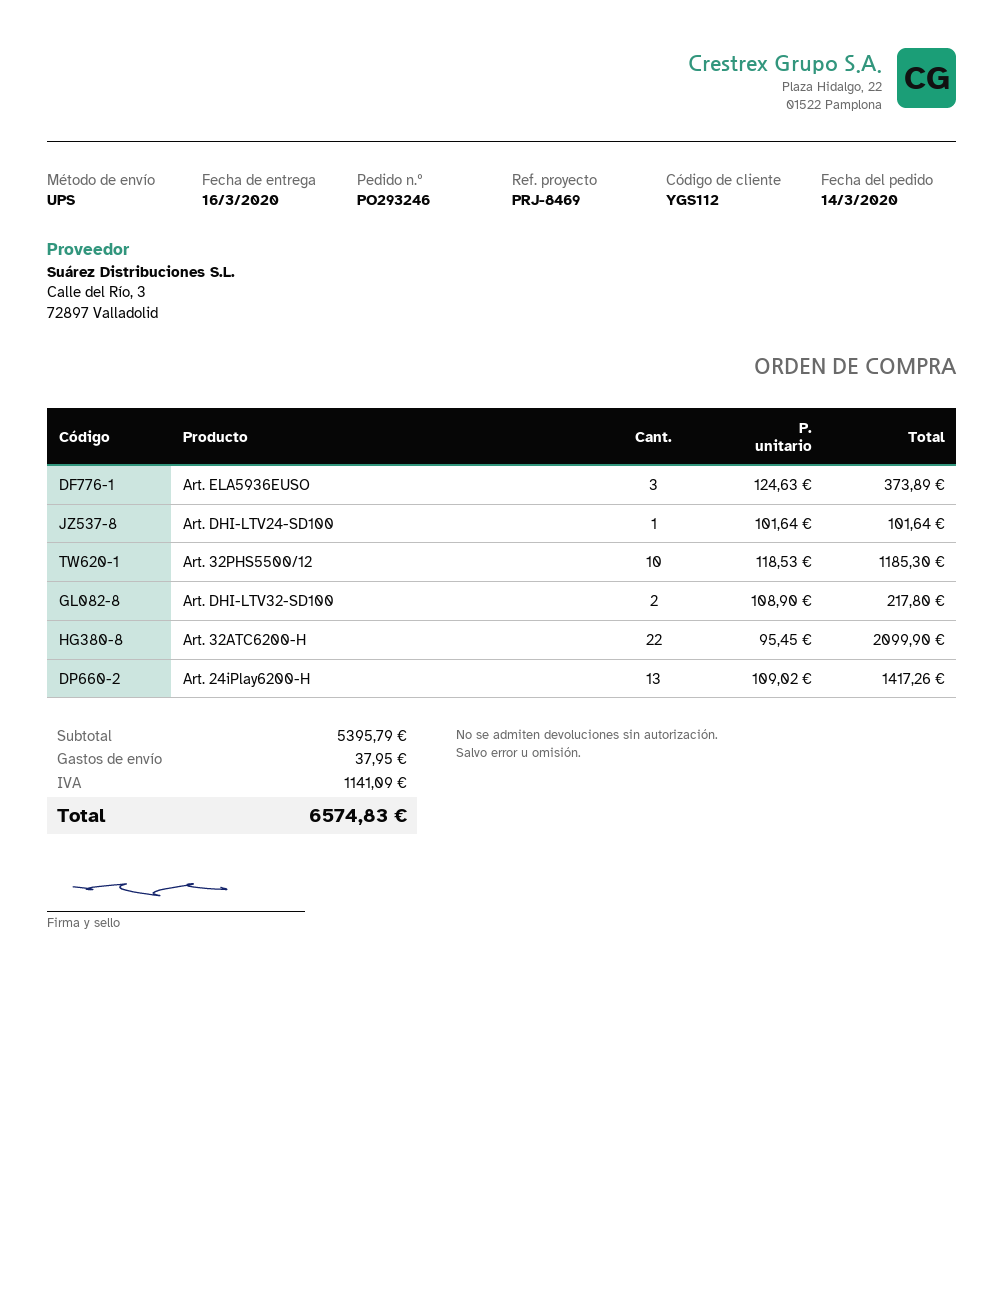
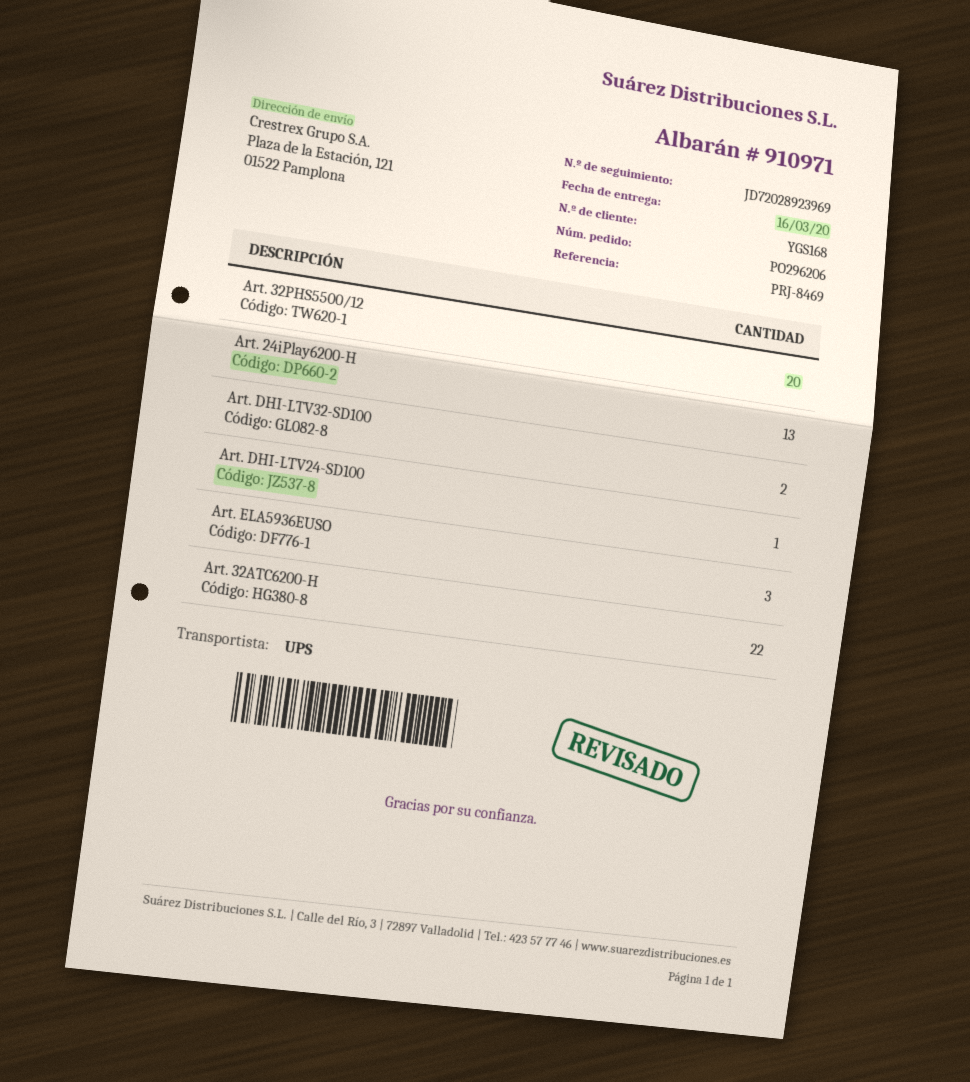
order number: PO293246 -> PO296206
customer number: YGS112 -> YGS168
Art. 32PHS5500/12: 10 -> 20

